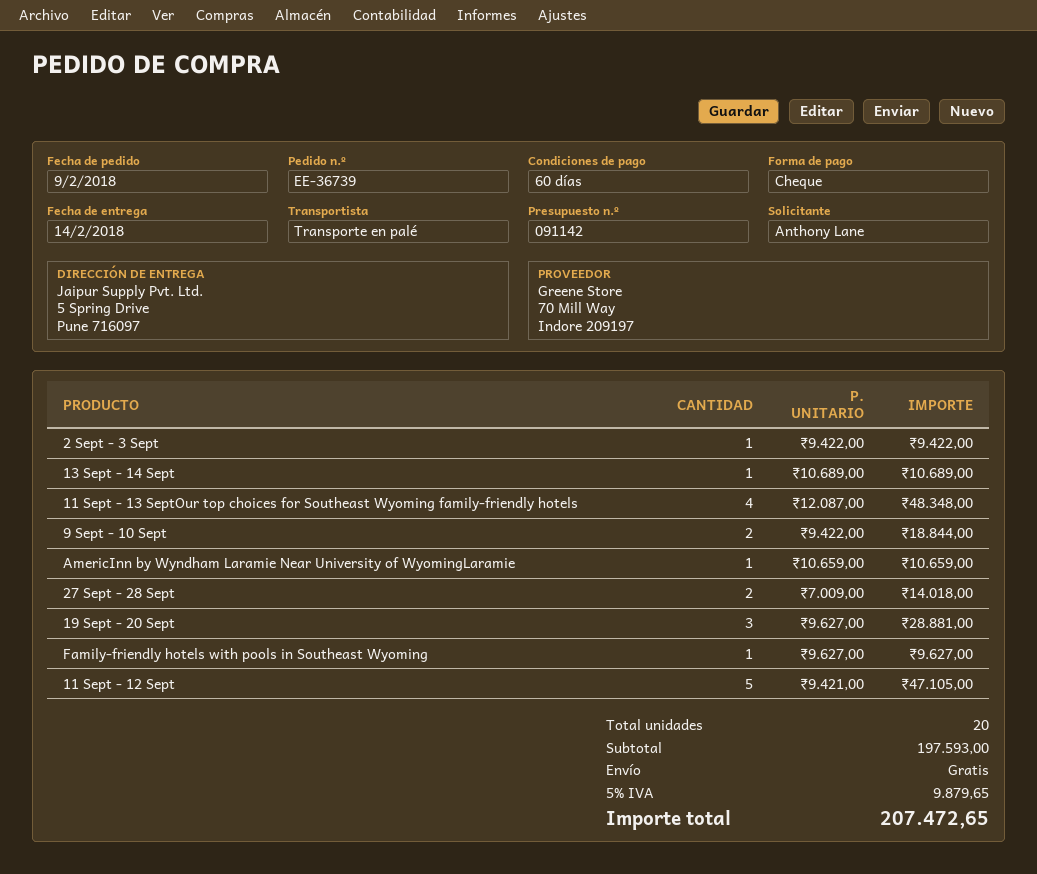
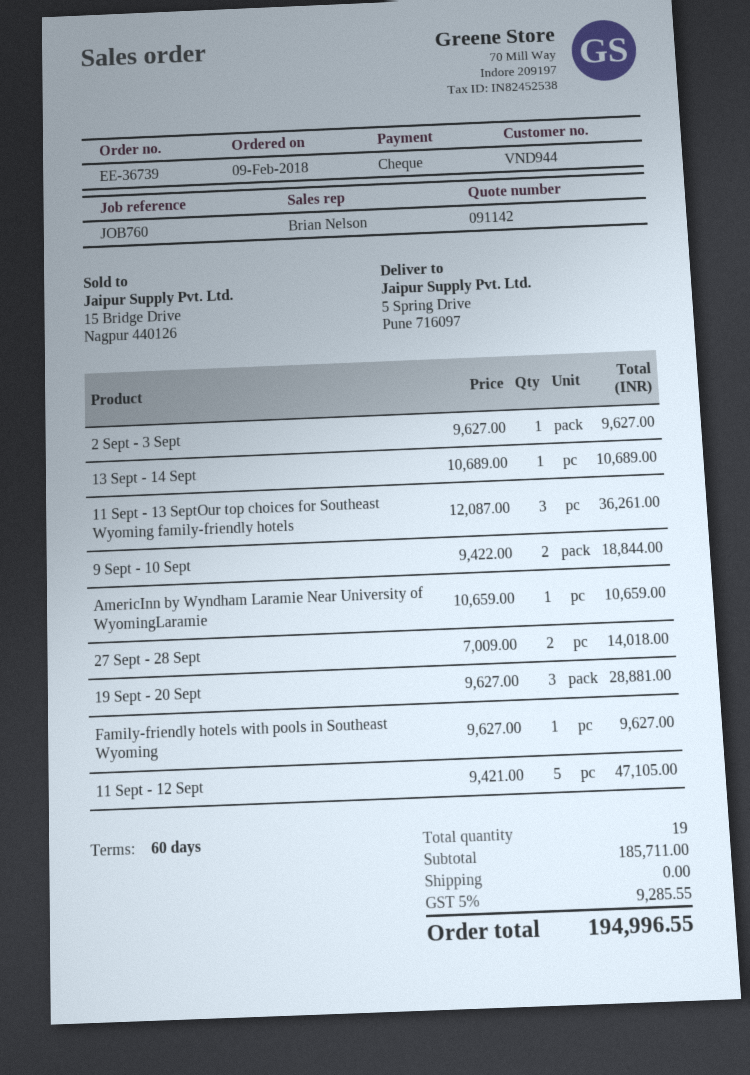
2 Sept - 3 Sept: 1 x 9422.00 = 9422.00 -> 1 x 9627.00 = 9627.00
11 Sept - 13 SeptOur top choices for Southeast Wyoming family-friendly hotels: 4 x 12087.00 = 48348.00 -> 3 x 12087.00 = 36261.00
total quantity: 20 -> 19
subtotal: 197593.00 -> 185711.00
tax: 5% = 9879.65 -> 5% = 9285.55
total: 207472.65 -> 194996.55

